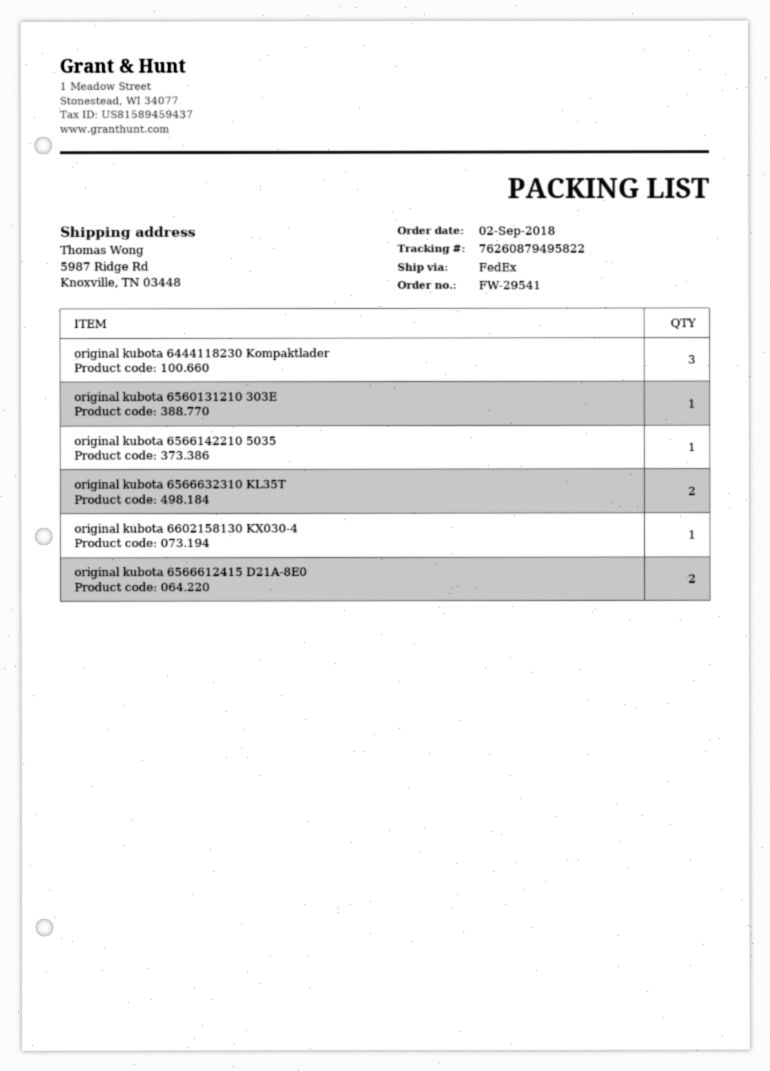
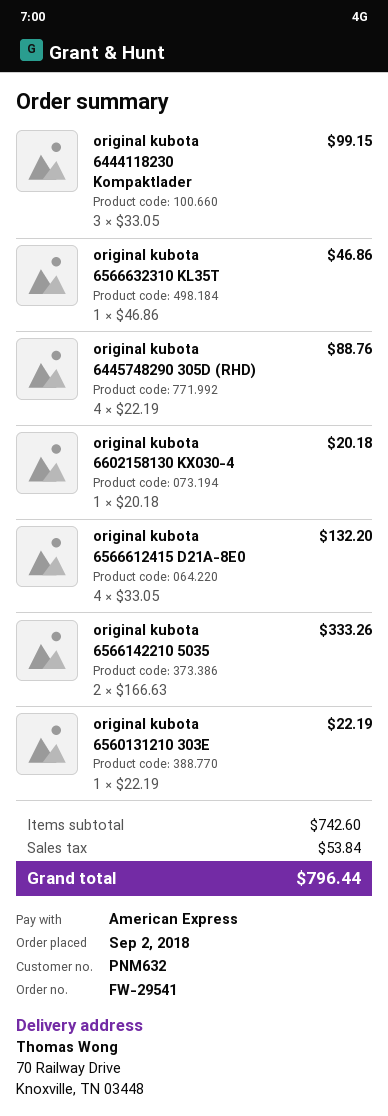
ship to: 5987 Ridge Rd, Knoxville, TN 03448 -> 70 Railway Drive, Knoxville, TN 03448
original kubota 6566142210 5035: 1 -> 2
original kubota 6566632310 KL35T: 2 -> 1
original kubota 6566612415 D21A-8E0: 2 -> 4
original kubota 6445748290 305D (RHD): none -> 4

